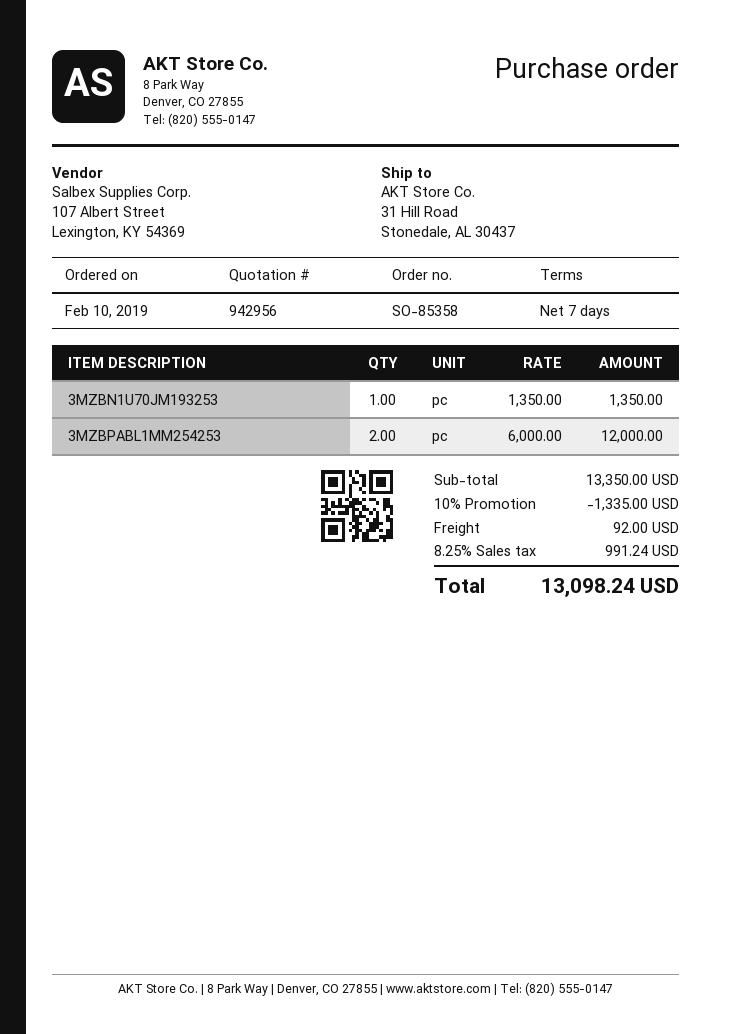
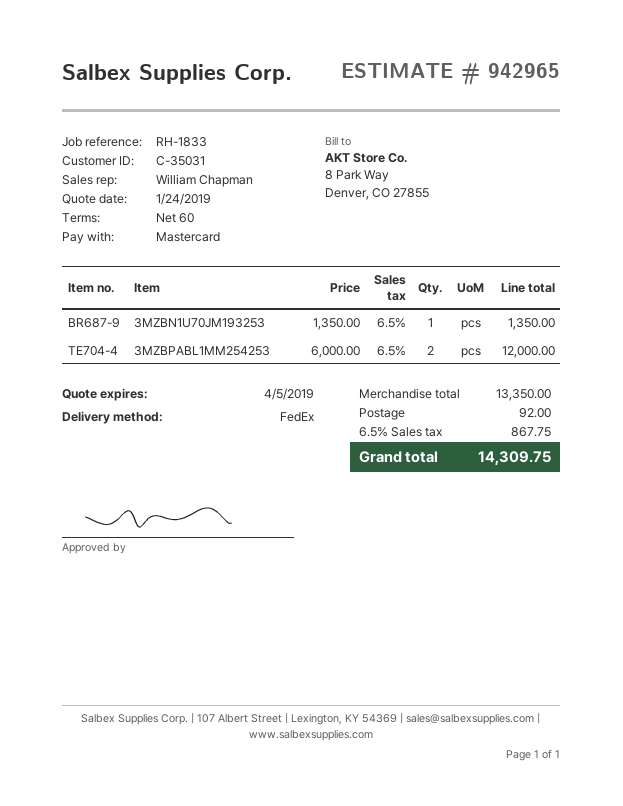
quote number: 942956 -> 942965
payment terms: 7 days -> 60 days
discount: 10% = 1335.00 -> none
tax: 8.25% = 991.24 -> 6.5% = 867.75
total: 13098.24 -> 14309.75

